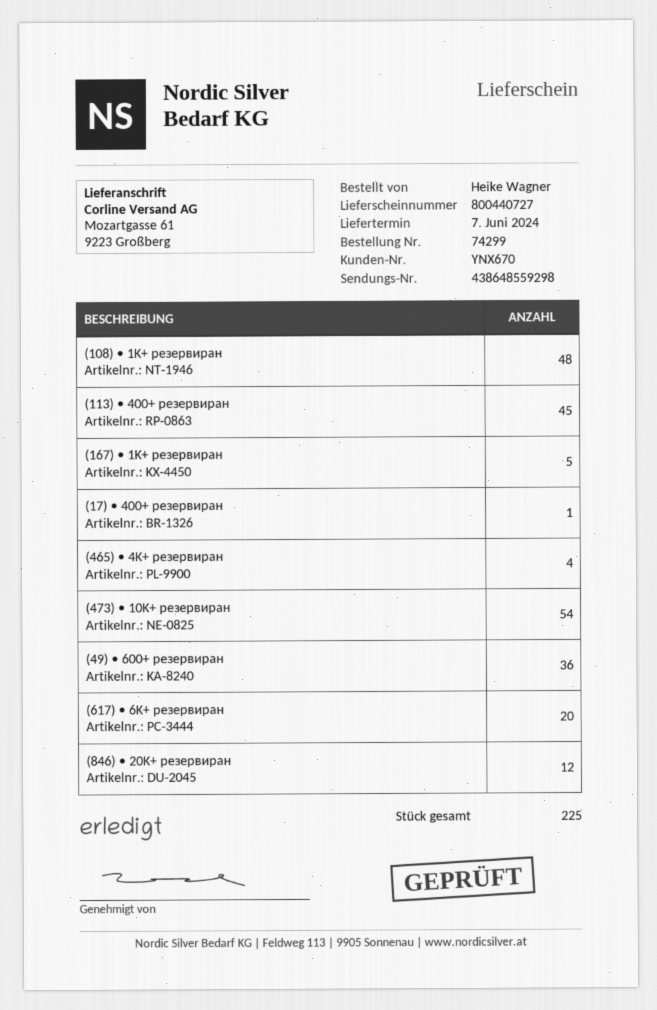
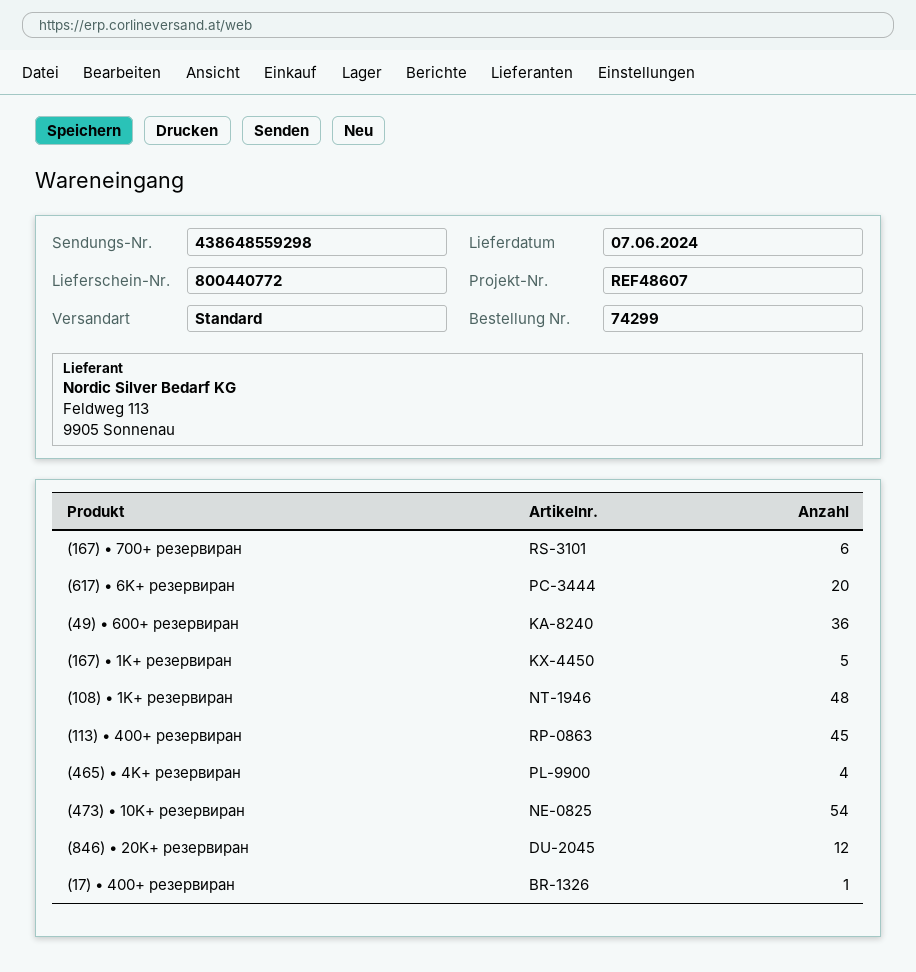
delivery note number: 800440727 -> 800440772
(167) • 700+ резервиран: none -> 6

